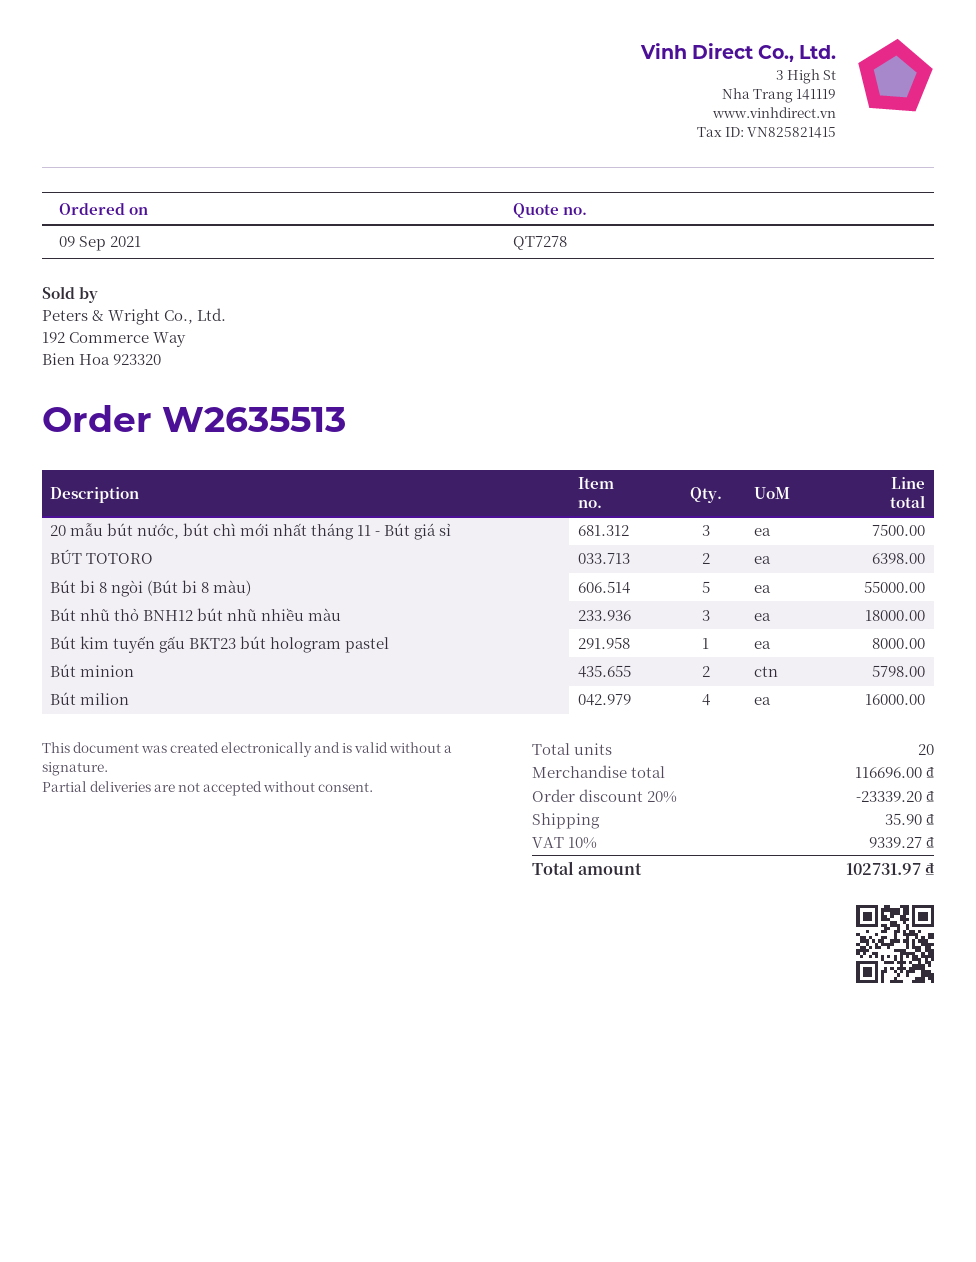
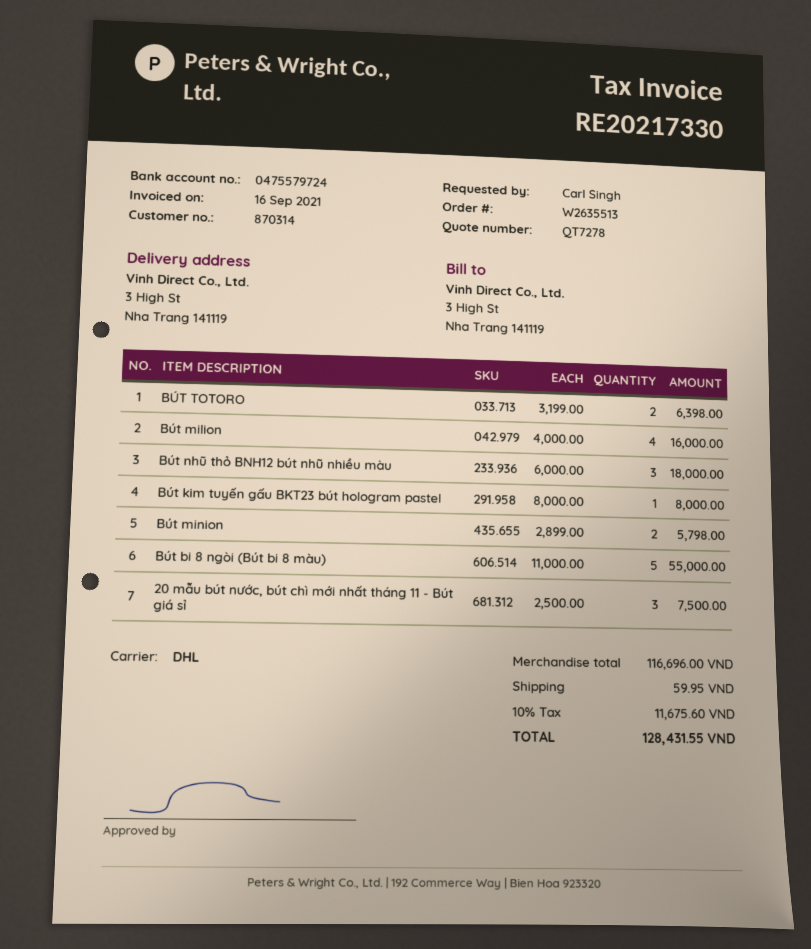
discount: 20% = 23339.20 -> none
shipping: 35.90 -> 59.95
tax: 10% = 9339.27 -> 10% = 11675.60
total: 102731.97 -> 128431.55

